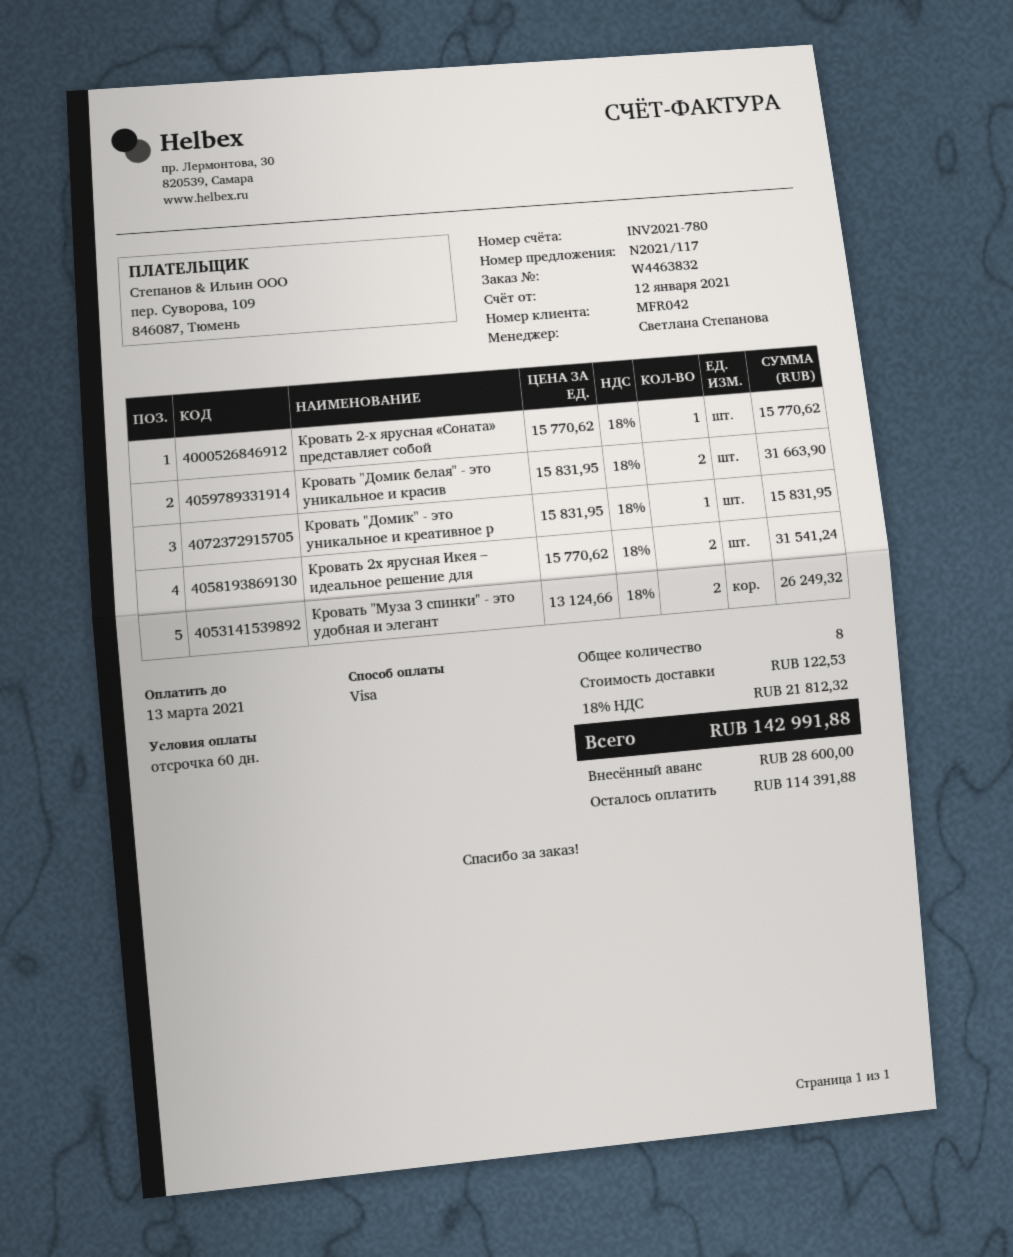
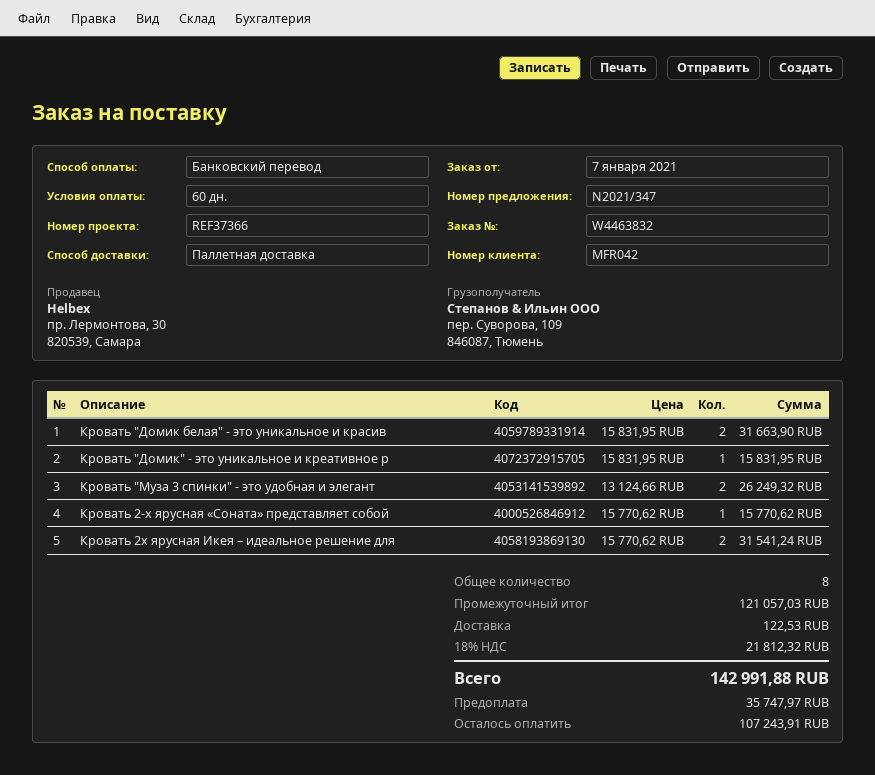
quote number: N2021/117 -> N2021/347
payment method: Visa -> bank transfer
deposit: 28600.00 -> 35747.97
balance: 114391.88 -> 107243.91

